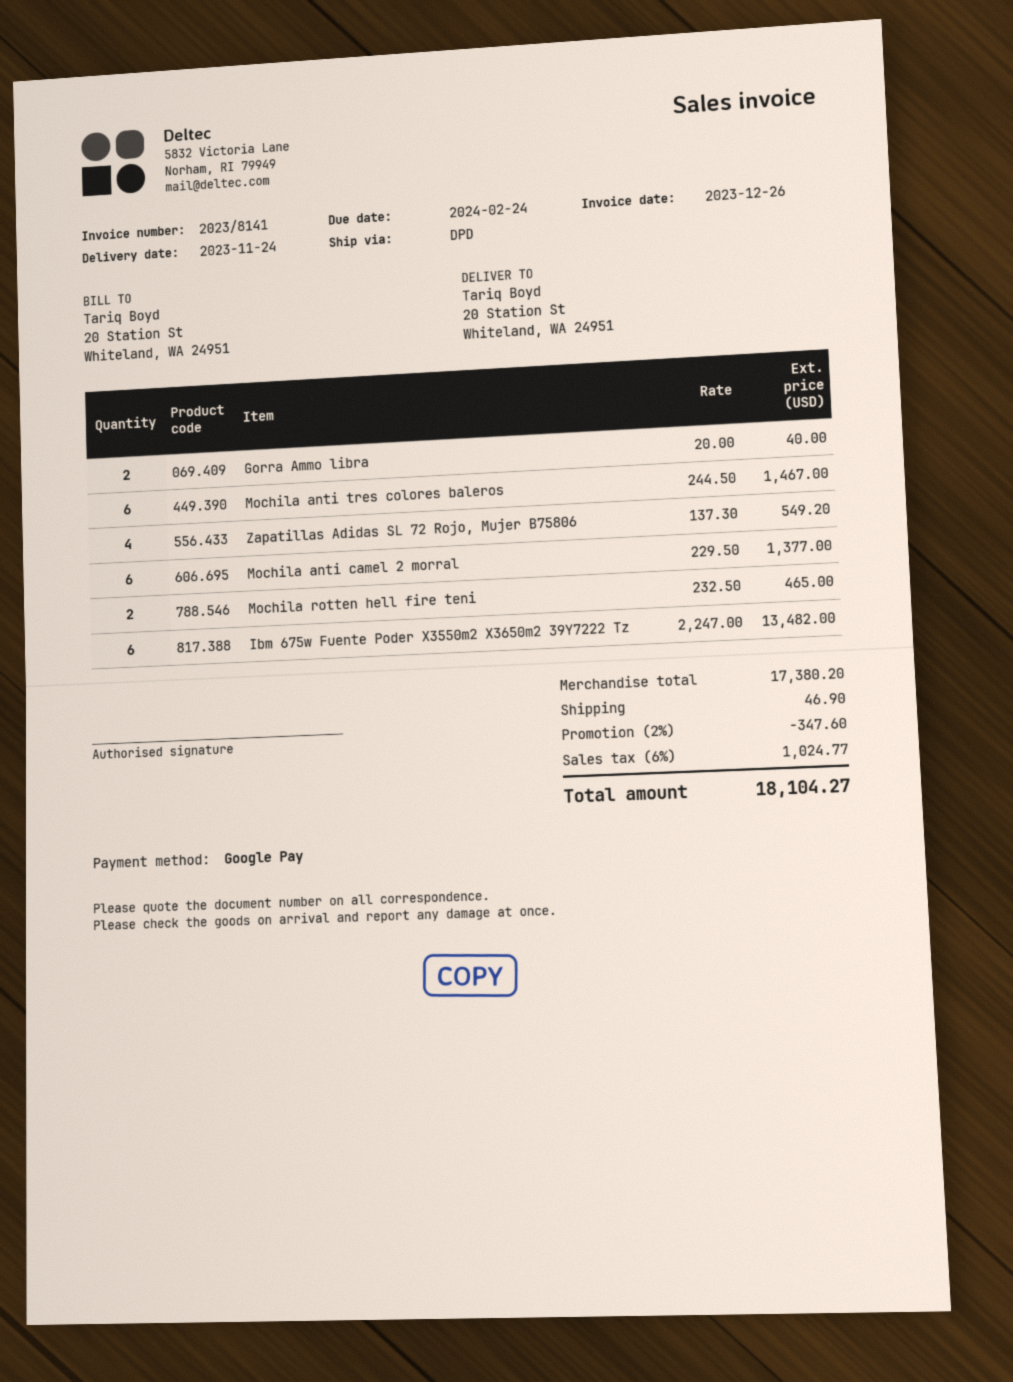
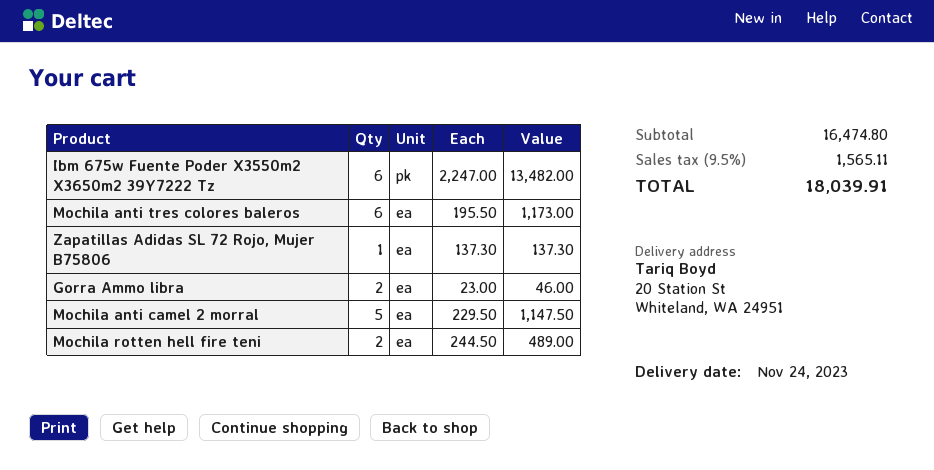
Gorra Ammo libra: 2 x 20.00 = 40.00 -> 2 x 23.00 = 46.00
Mochila anti tres colores baleros: 6 x 244.50 = 1467.00 -> 6 x 195.50 = 1173.00
Zapatillas Adidas SL 72 Rojo, Mujer B75806: 4 x 137.30 = 549.20 -> 1 x 137.30 = 137.30
Mochila anti camel 2 morral: 6 x 229.50 = 1377.00 -> 5 x 229.50 = 1147.50
Mochila rotten hell fire teni: 2 x 232.50 = 465.00 -> 2 x 244.50 = 489.00
subtotal: 17380.20 -> 16474.80
discount: 2% = 347.60 -> none
shipping: 46.90 -> none
tax: 6% = 1024.77 -> 9.5% = 1565.11
total: 18104.27 -> 18039.91

